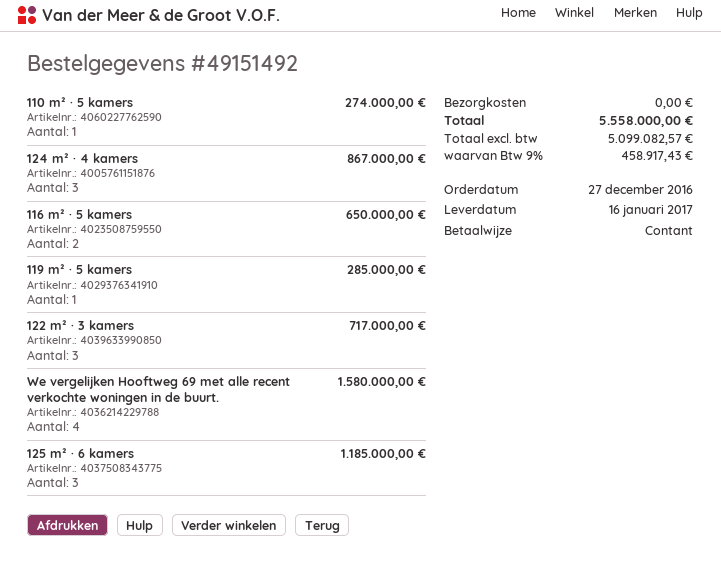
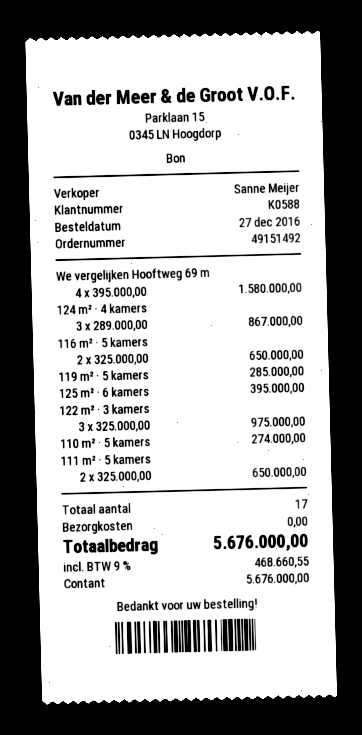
122 m² · 3 kamers: 3 for 717000.00 -> 3 for 975000.00
125 m² · 6 kamers: 3 for 1185000.00 -> 1 for 395000.00
111 m² · 5 kamers: none -> 2 for 650000.00
tax: 9% = 458917.43 -> 9% = 468660.55
total: 5558000.00 -> 5676000.00

